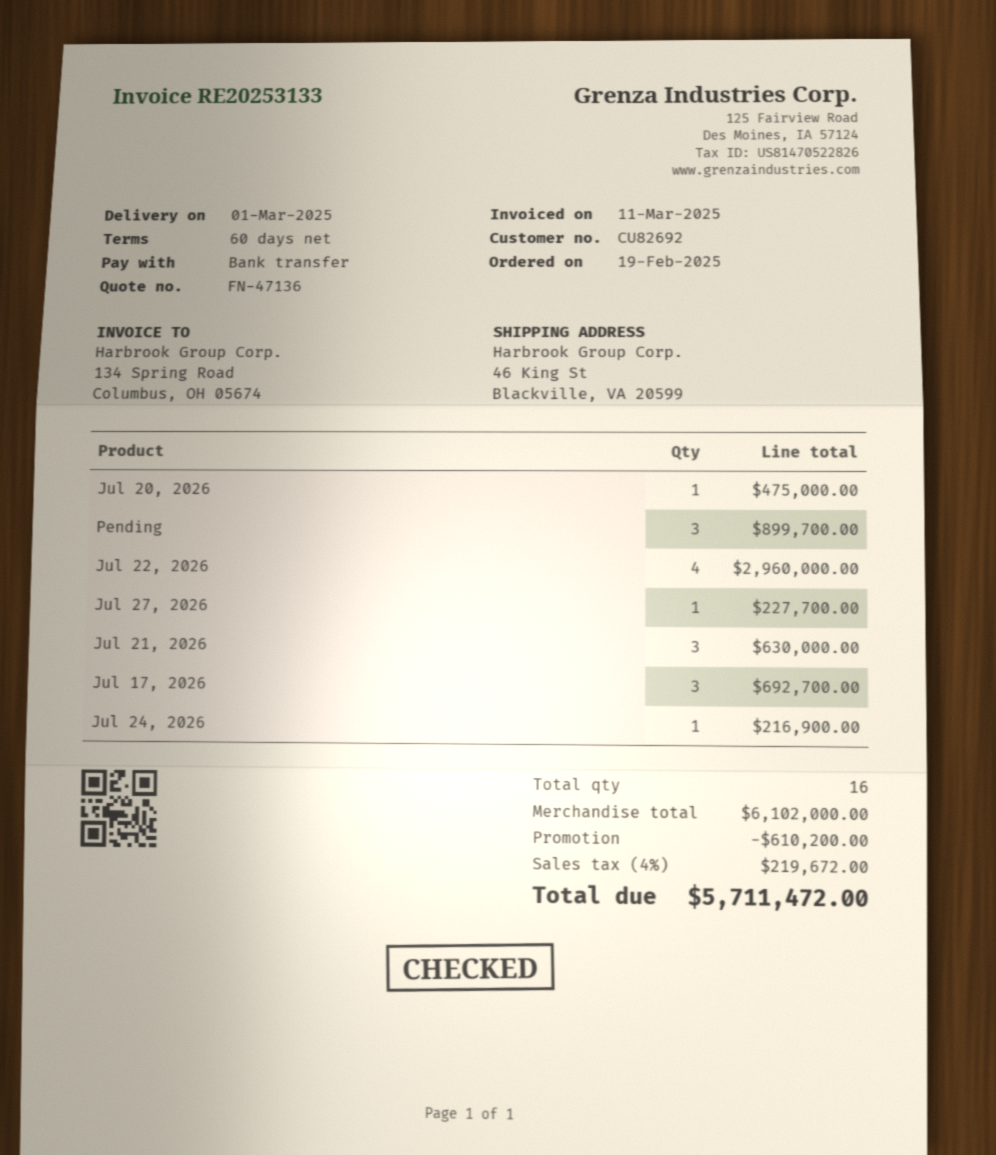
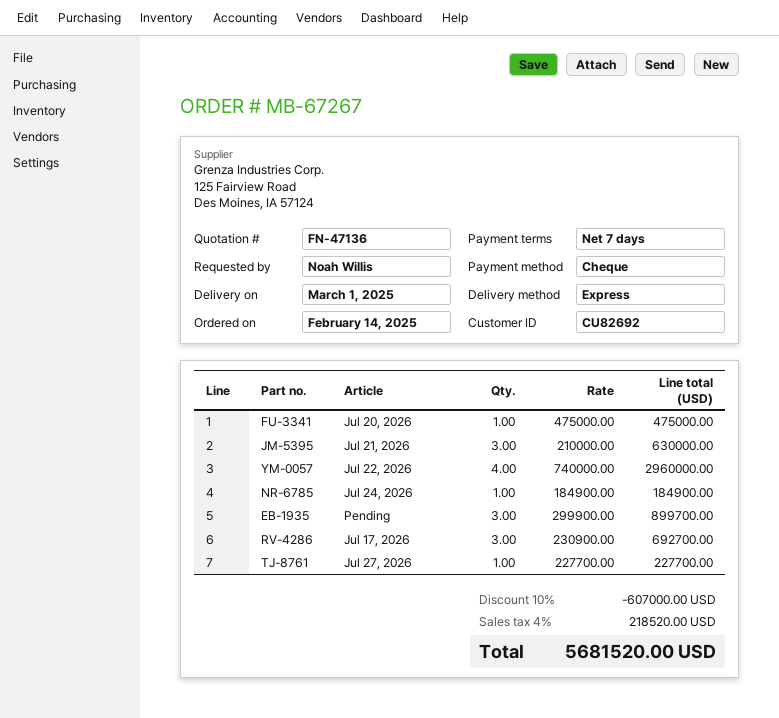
order date: 2025-02-19 -> 2025-02-14
payment terms: 60 days -> 7 days
payment method: bank transfer -> cheque
Jul 24, 2026: 1 for 216900.00 -> 1 for 184900.00
discount: 610200.00 -> 607000.00
tax: 4% = 219672.00 -> 4% = 218520.00
total: 5711472.00 -> 5681520.00

